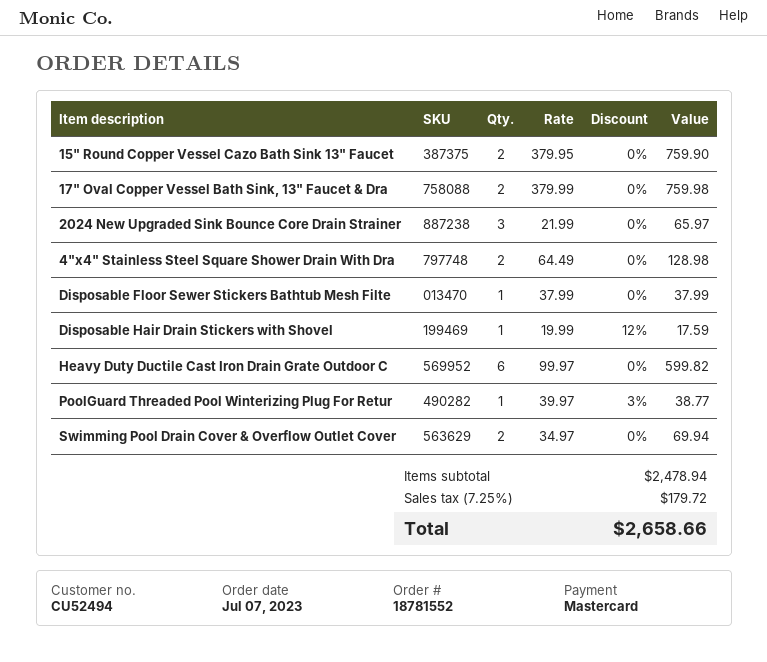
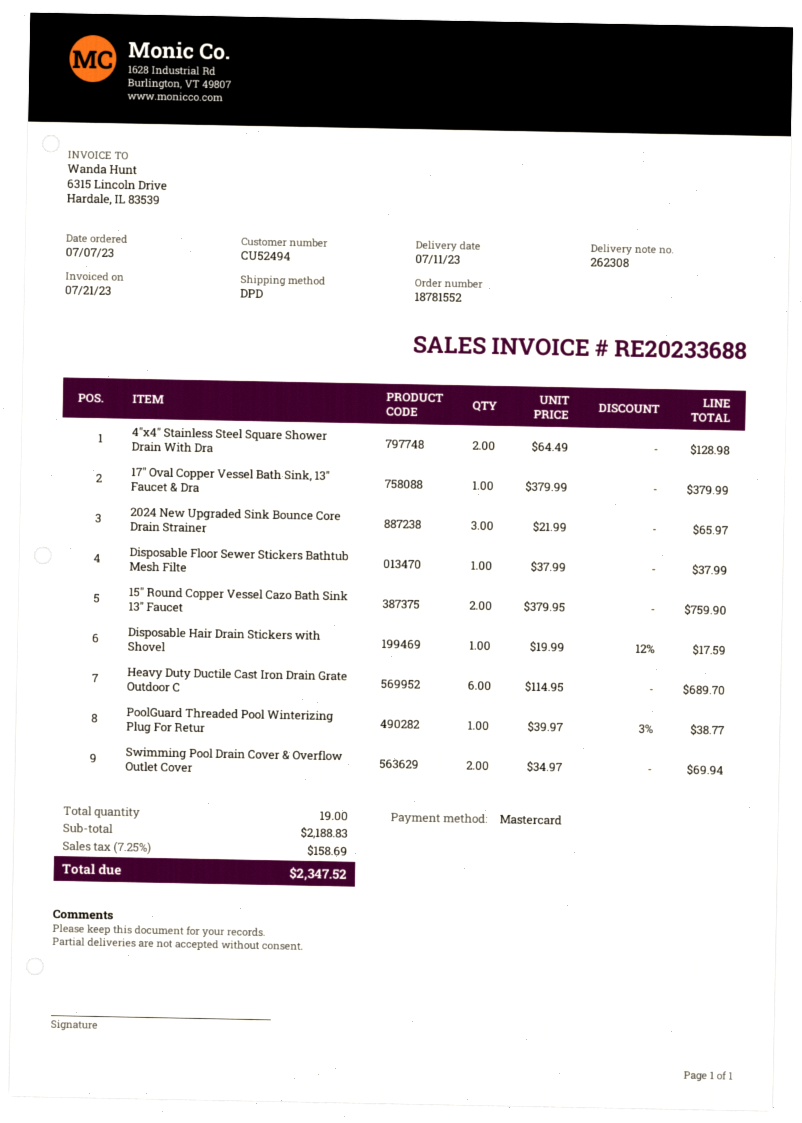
17" Oval Copper Vessel Bath Sink, 13" Faucet & Dra: 2 x 379.99 = 759.98 -> 1 x 379.99 = 379.99
Heavy Duty Ductile Cast Iron Drain Grate Outdoor C: 6 x 99.97 = 599.82 -> 6 x 114.95 = 689.70
subtotal: 2478.94 -> 2188.83
tax: 7.25% = 179.72 -> 7.25% = 158.69
total: 2658.66 -> 2347.52

